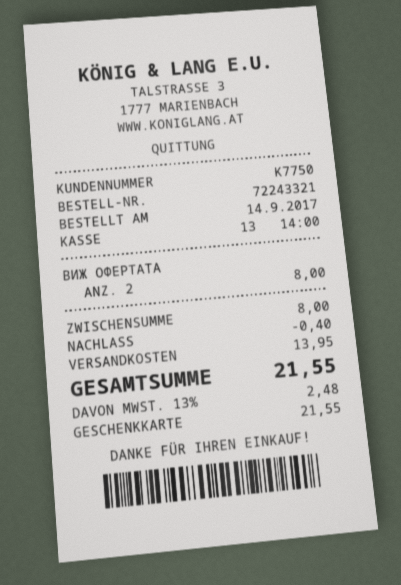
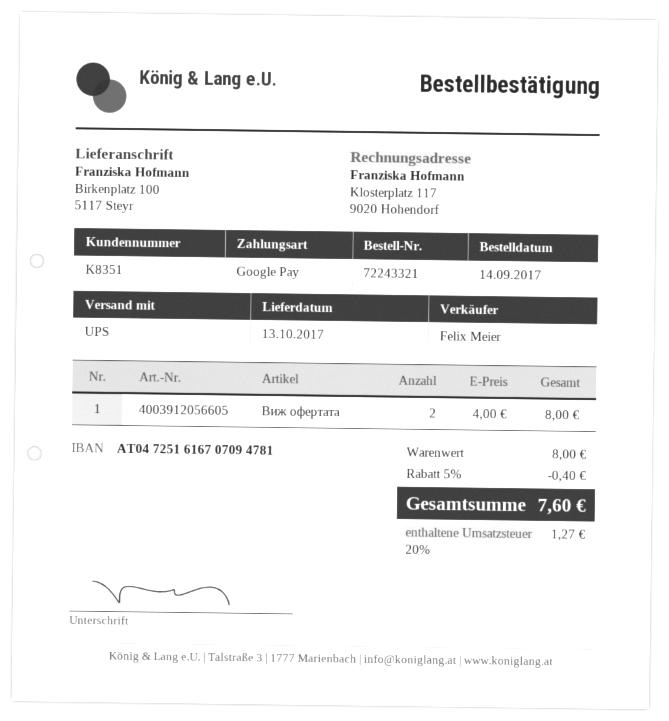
customer number: K7750 -> K8351
payment method: gift card -> Google Pay
shipping: 13.95 -> none
tax: 13% = 2.48 -> 20% = 1.27
total: 21.55 -> 7.60

